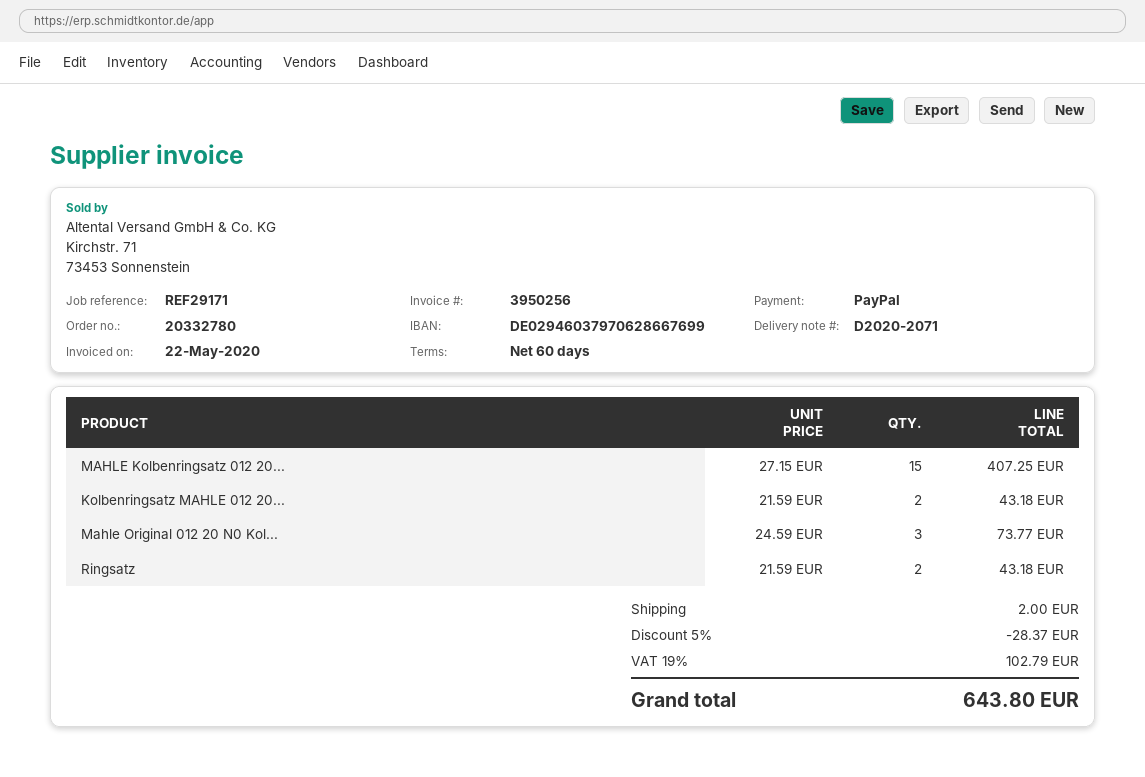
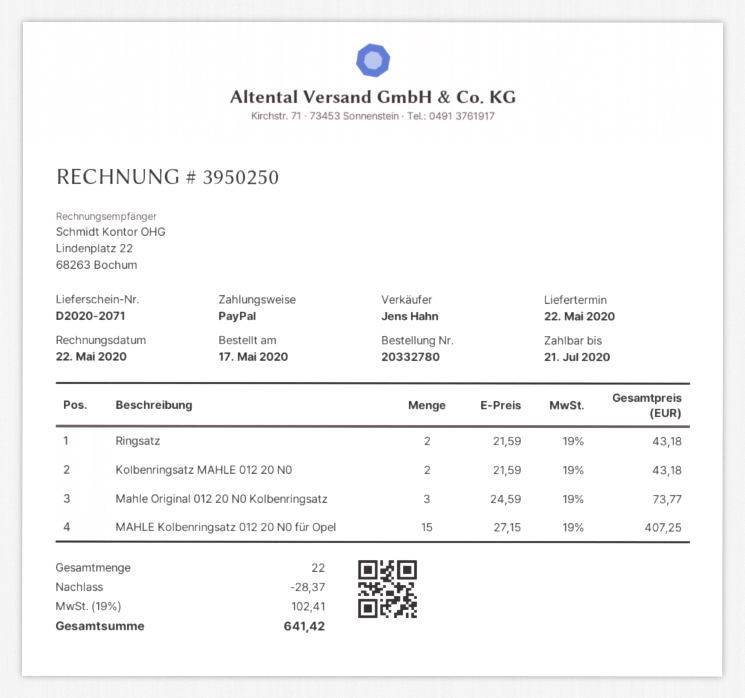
invoice number: 3950256 -> 3950250
shipping: 2.00 -> none
tax: 19% = 102.79 -> 19% = 102.41
total: 643.80 -> 641.42

